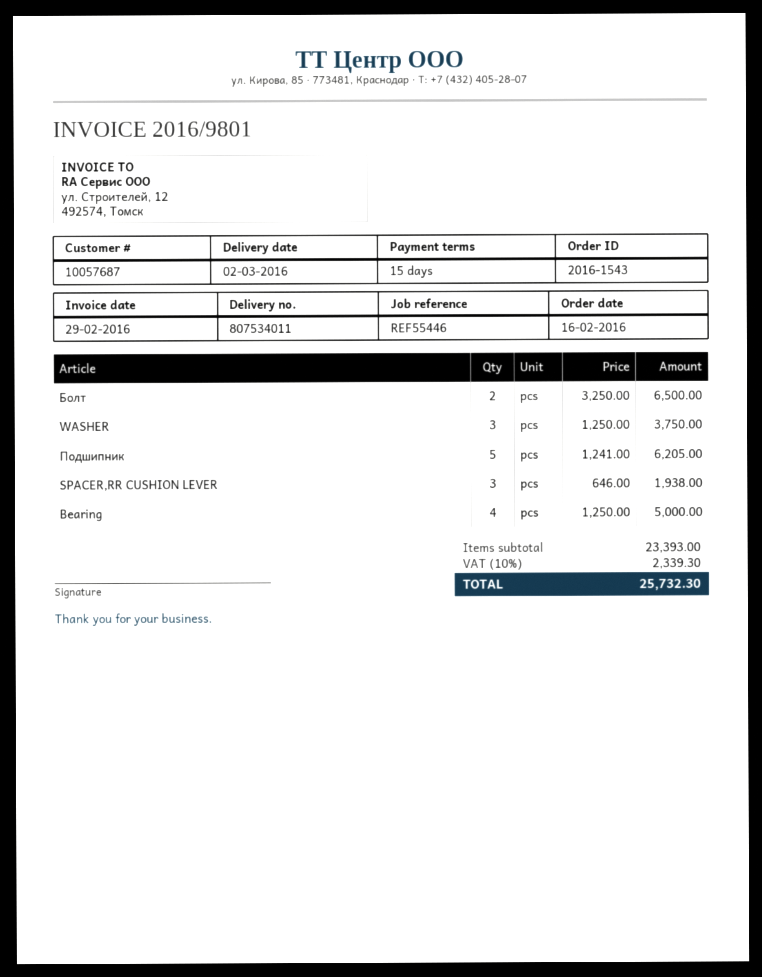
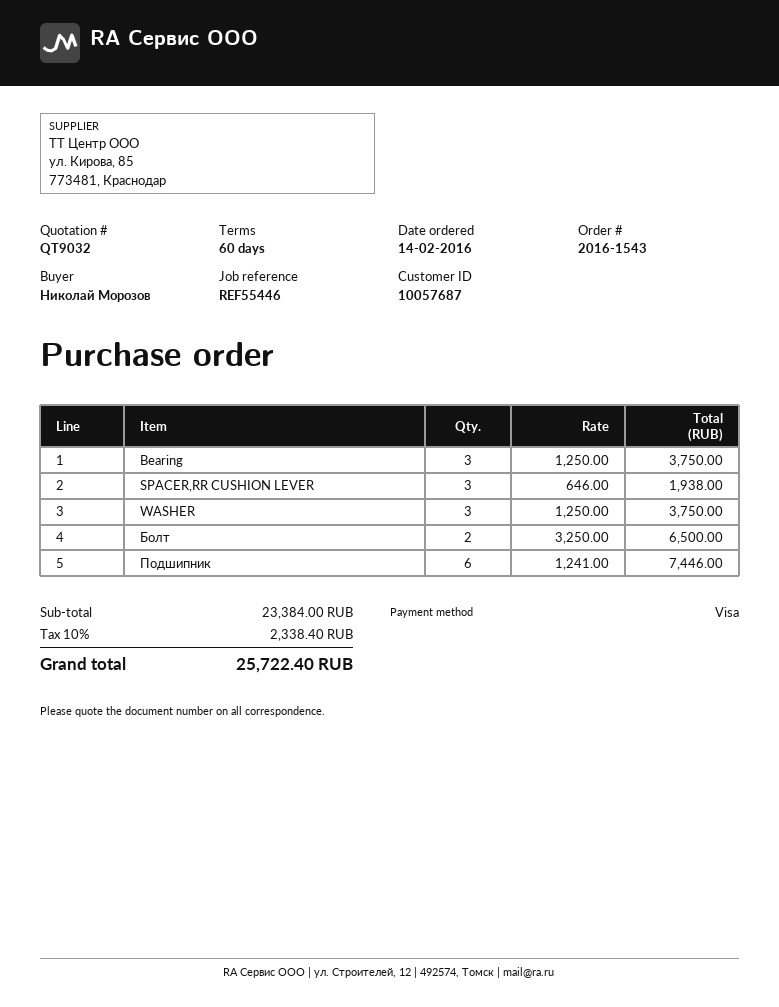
order date: 2016-02-16 -> 2016-02-14
payment terms: 15 days -> 60 days
Подшипник: 5 x 1241.00 = 6205.00 -> 6 x 1241.00 = 7446.00
Bearing: 4 x 1250.00 = 5000.00 -> 3 x 1250.00 = 3750.00
subtotal: 23393.00 -> 23384.00
tax: 10% = 2339.30 -> 10% = 2338.40
total: 25732.30 -> 25722.40

